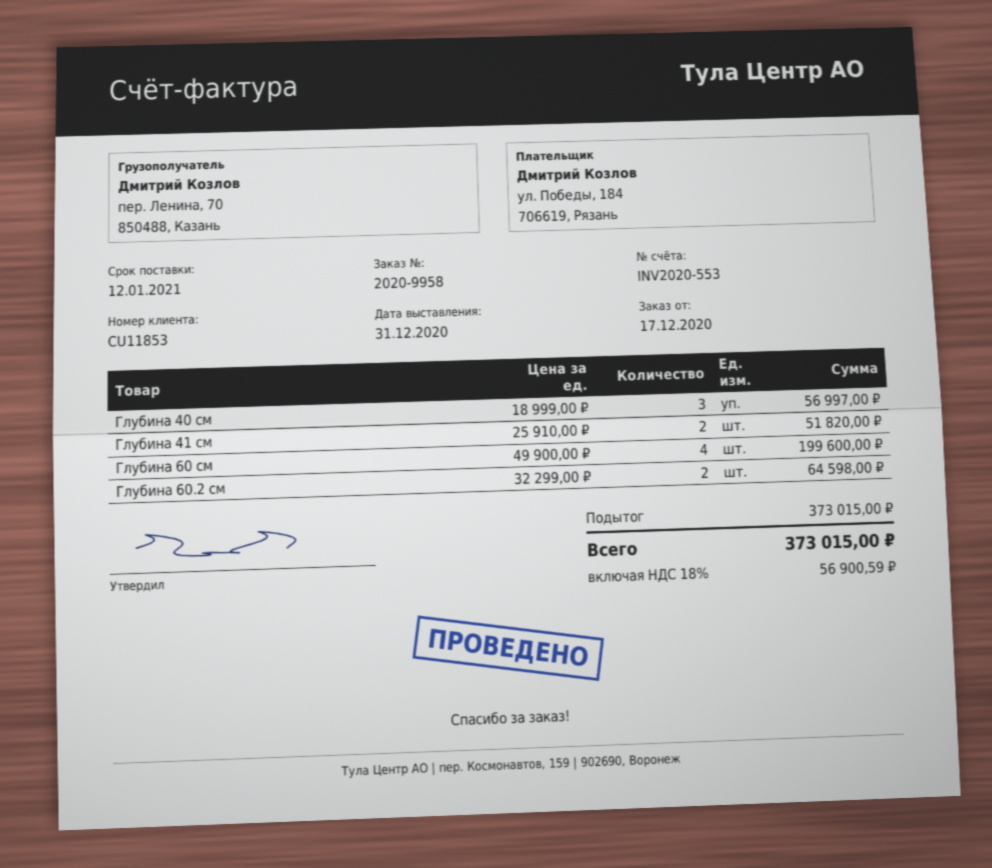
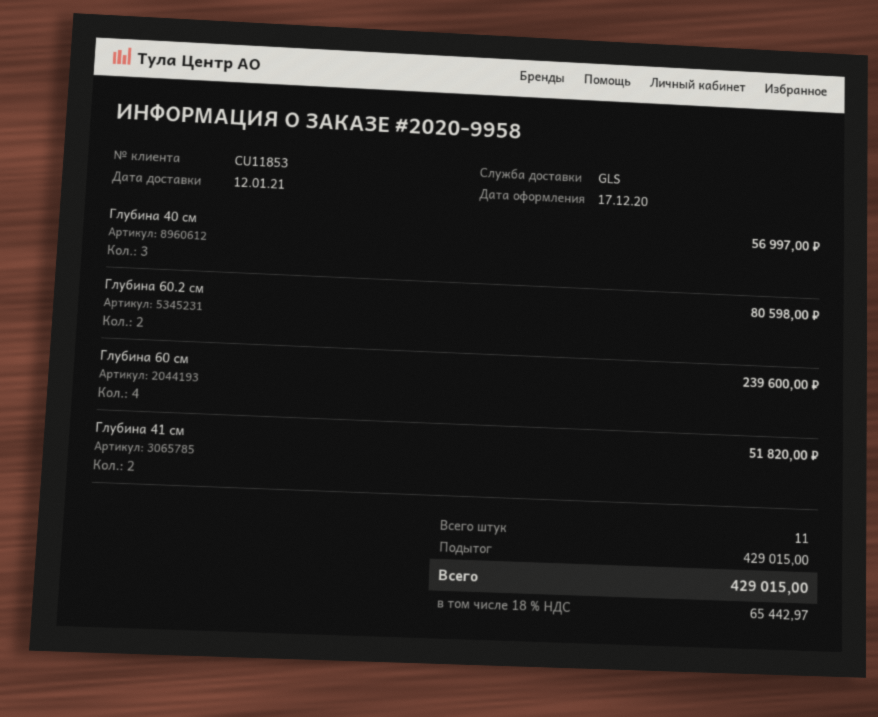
Глубина 60 см: 4 for 199600.00 -> 4 for 239600.00
Глубина 60.2 см: 2 for 64598.00 -> 2 for 80598.00
subtotal: 373015.00 -> 429015.00
tax: 18% = 56900.59 -> 18% = 65442.97
total: 373015.00 -> 429015.00

